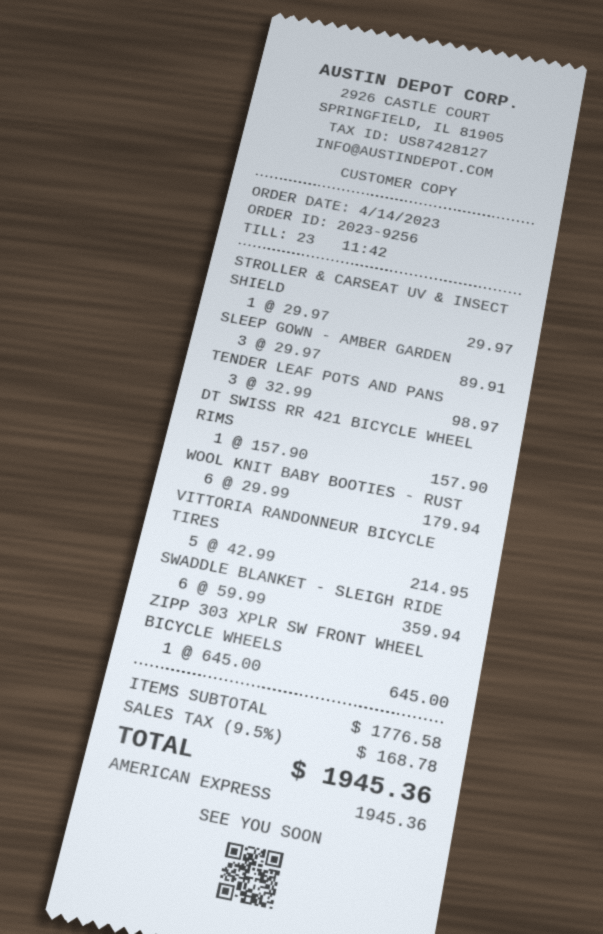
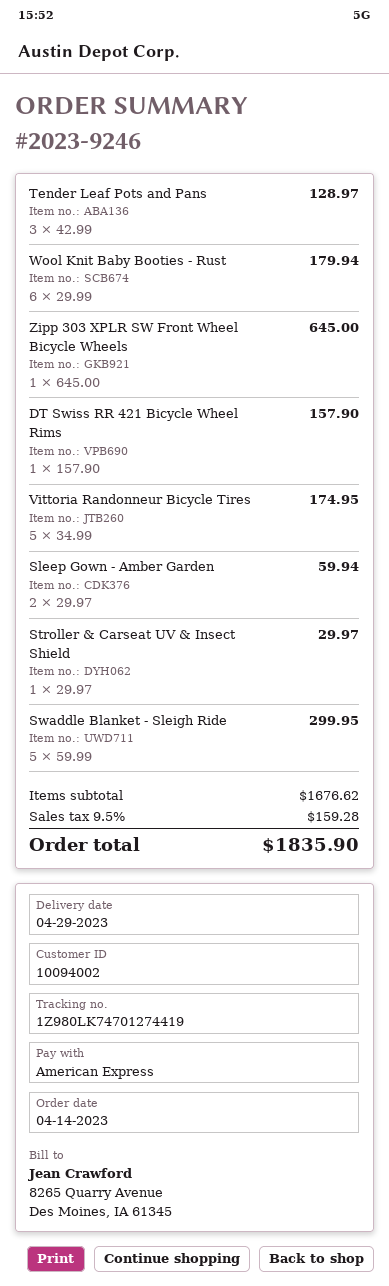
order number: 2023-9256 -> 2023-9246
SLEEP GOWN - AMBER GARDEN: 3 x 29.97 = 89.91 -> 2 x 29.97 = 59.94
TENDER LEAF POTS AND PANS: 3 x 32.99 = 98.97 -> 3 x 42.99 = 128.97
VITTORIA RANDONNEUR BICYCLE TIRES: 5 x 42.99 = 214.95 -> 5 x 34.99 = 174.95
SWADDLE BLANKET - SLEIGH RIDE: 6 x 59.99 = 359.94 -> 5 x 59.99 = 299.95
subtotal: 1776.58 -> 1676.62
tax: 9.5% = 168.78 -> 9.5% = 159.28
total: 1945.36 -> 1835.90

